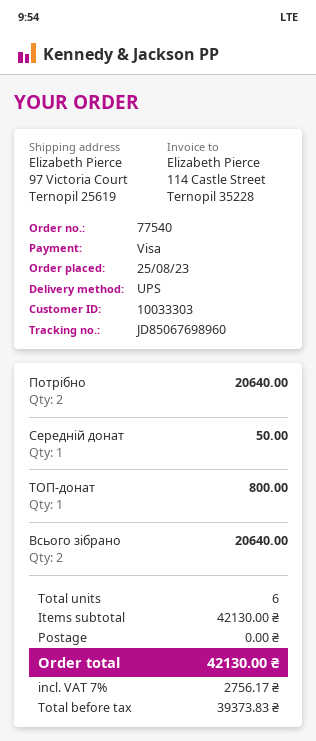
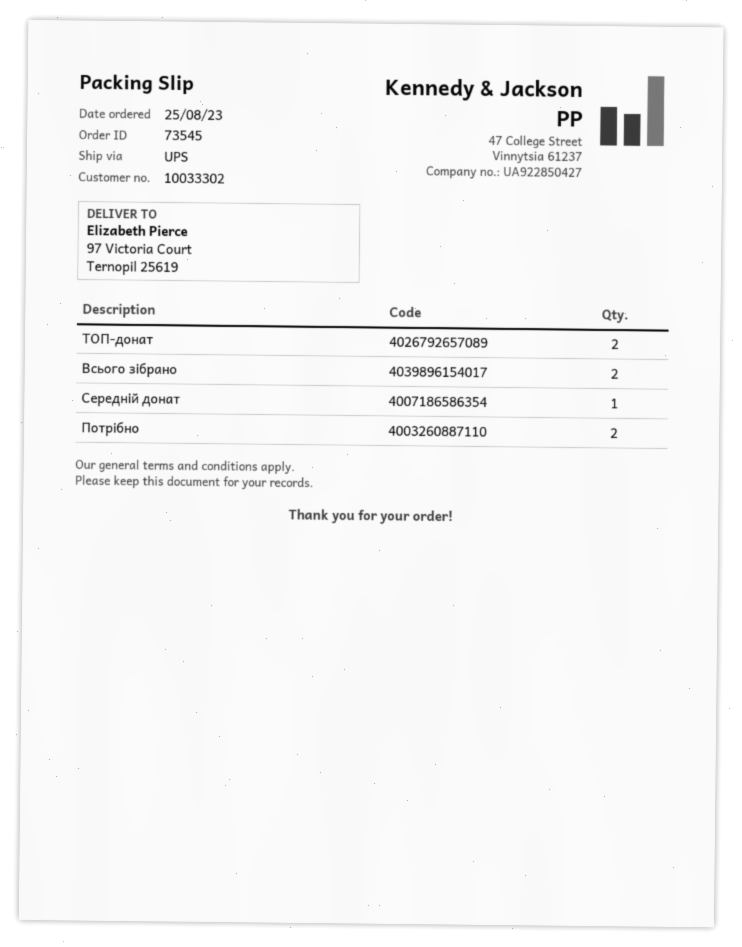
order number: 77540 -> 73545
customer number: 10033303 -> 10033302
ТОП-донат: 1 -> 2

